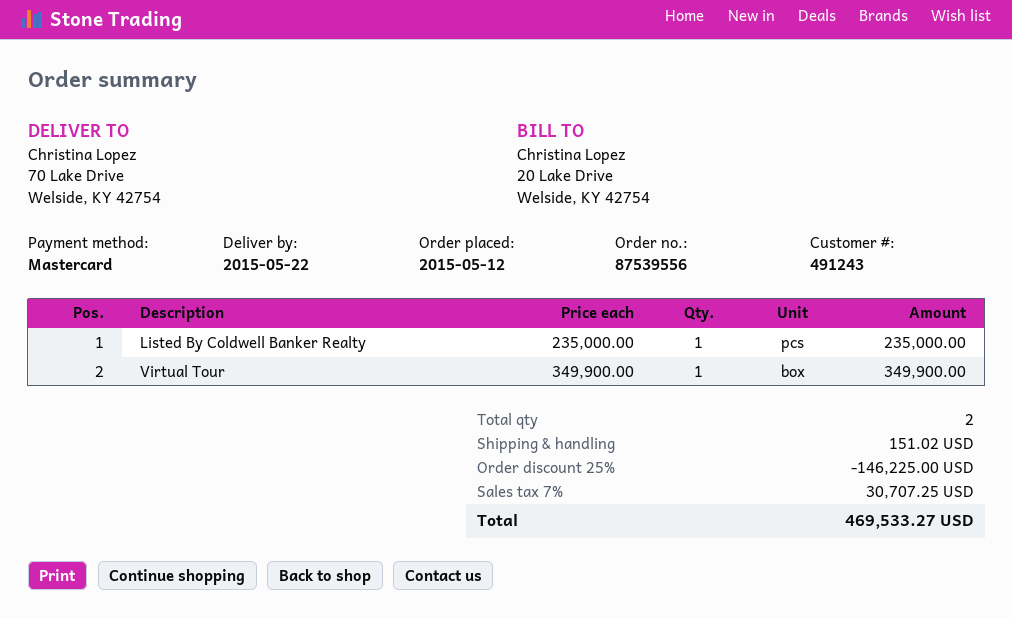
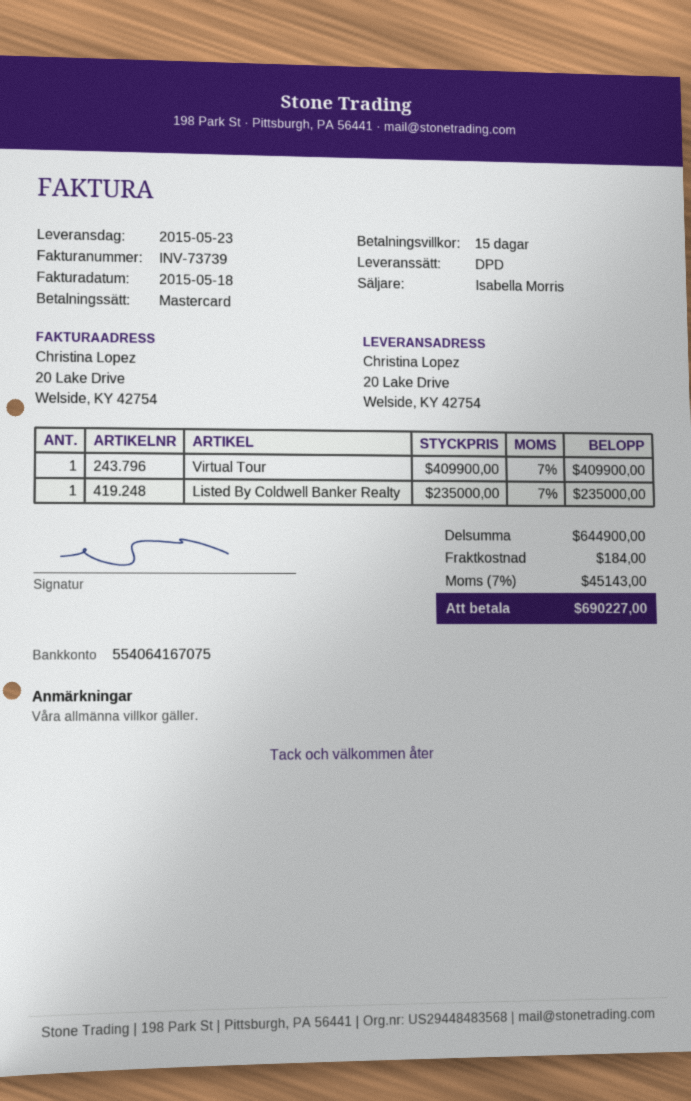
delivery date: 2015-05-22 -> 2015-05-23
ship to: 70 Lake Drive, Welside, KY 42754 -> 20 Lake Drive, Welside, KY 42754
Virtual Tour: 1 x 349900.00 = 349900.00 -> 1 x 409900.00 = 409900.00
discount: 25% = 146225.00 -> none
shipping: 151.02 -> 184.00
tax: 7% = 30707.25 -> 7% = 45143.00
total: 469533.27 -> 690227.00

